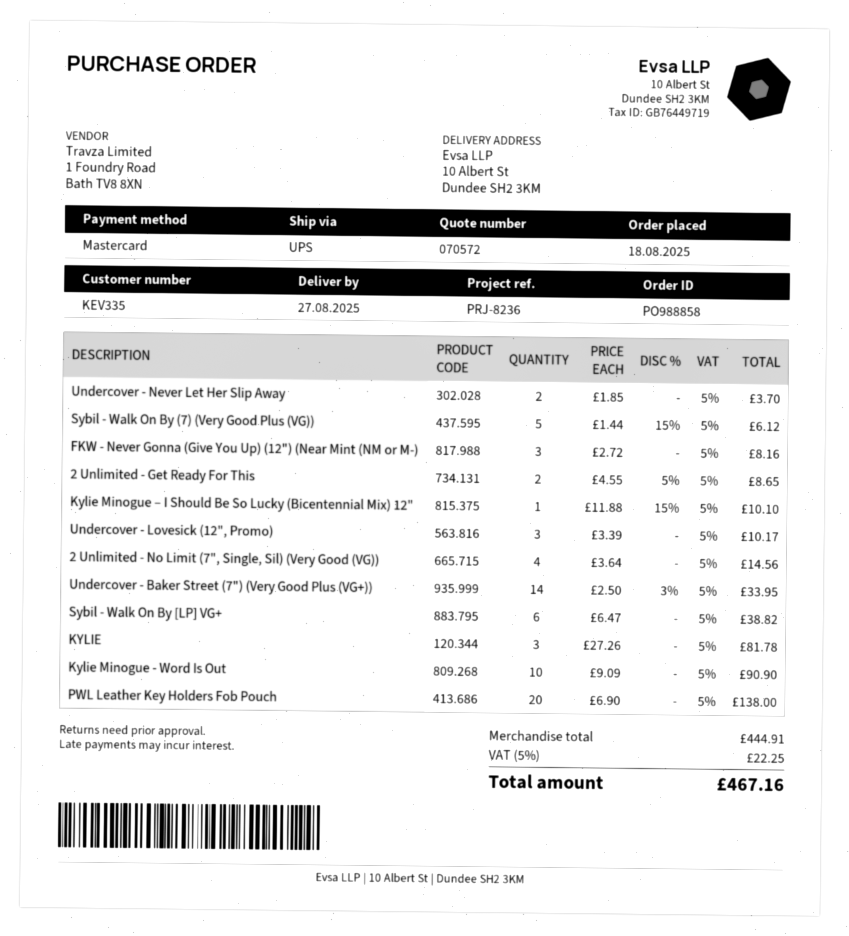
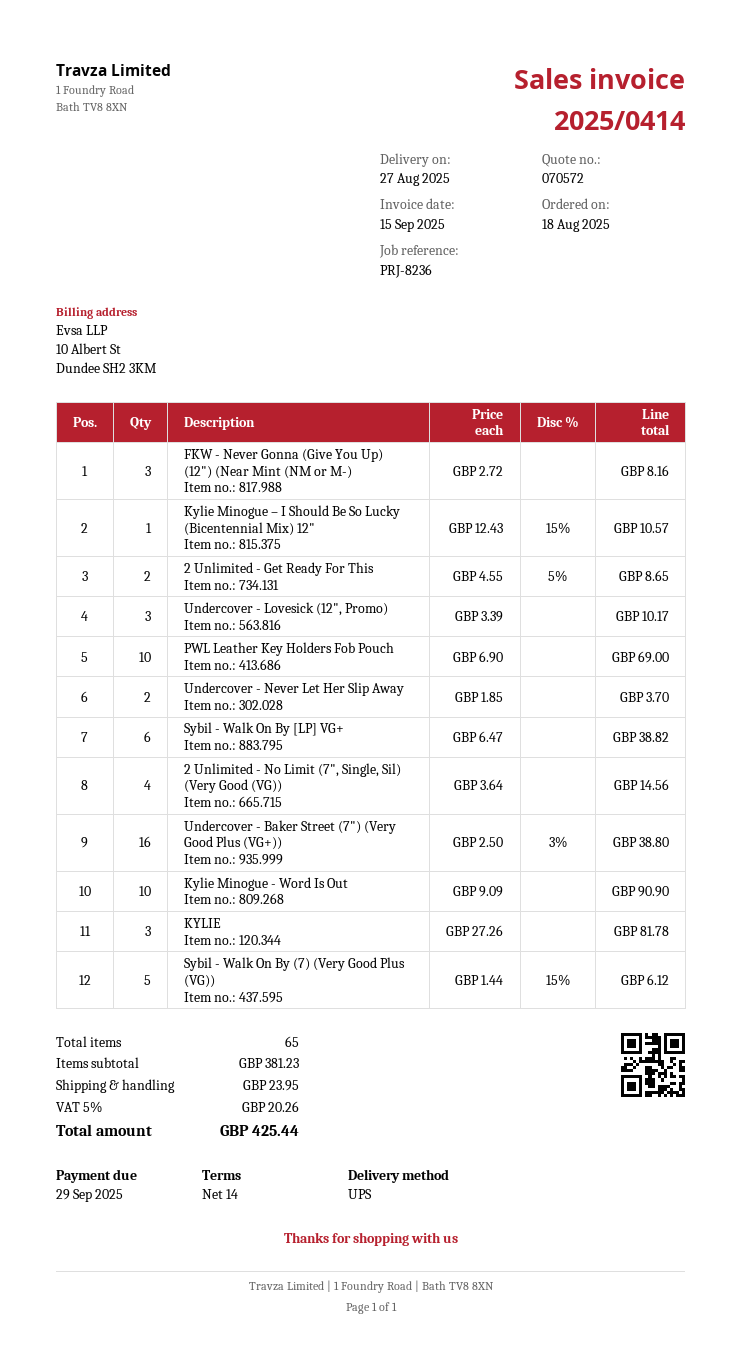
Kylie Minogue – I Should Be So Lucky (Bicentennial Mix) 12": 1 x 11.88 - 15% = 10.10 -> 1 x 12.43 - 15% = 10.57
Undercover - Baker Street (7") (Very Good Plus (VG+)): 14 x 2.50 - 3% = 33.95 -> 16 x 2.50 - 3% = 38.80
PWL Leather Key Holders Fob Pouch: 20 x 6.90 = 138.00 -> 10 x 6.90 = 69.00
subtotal: 444.91 -> 381.23
shipping: none -> 23.95
tax: 5% = 22.25 -> 5% = 20.26
total: 467.16 -> 425.44

